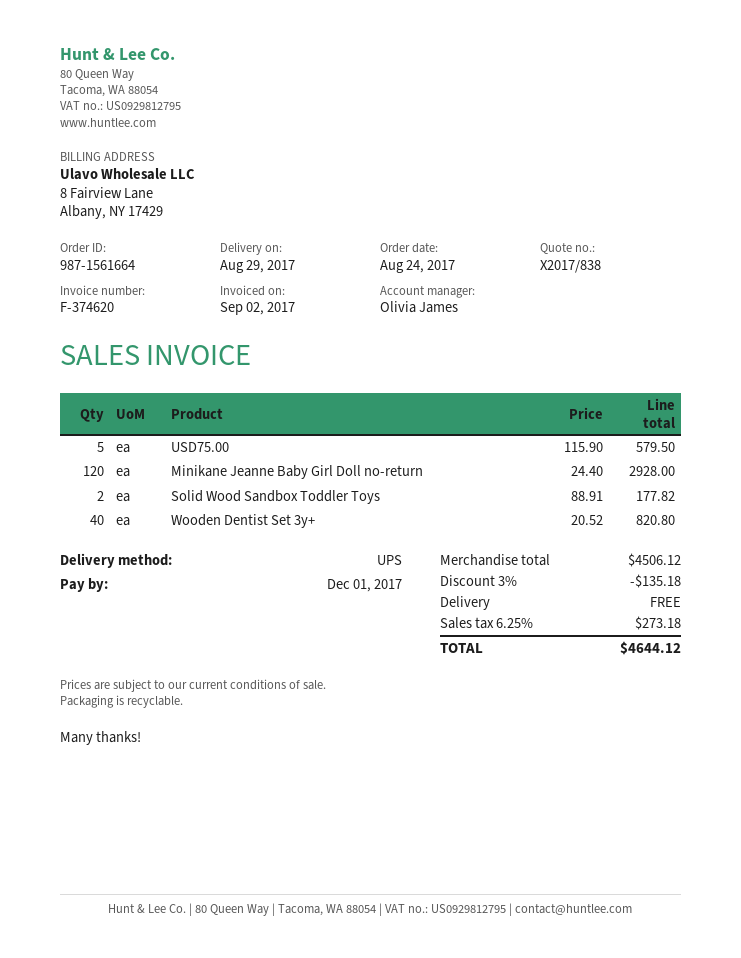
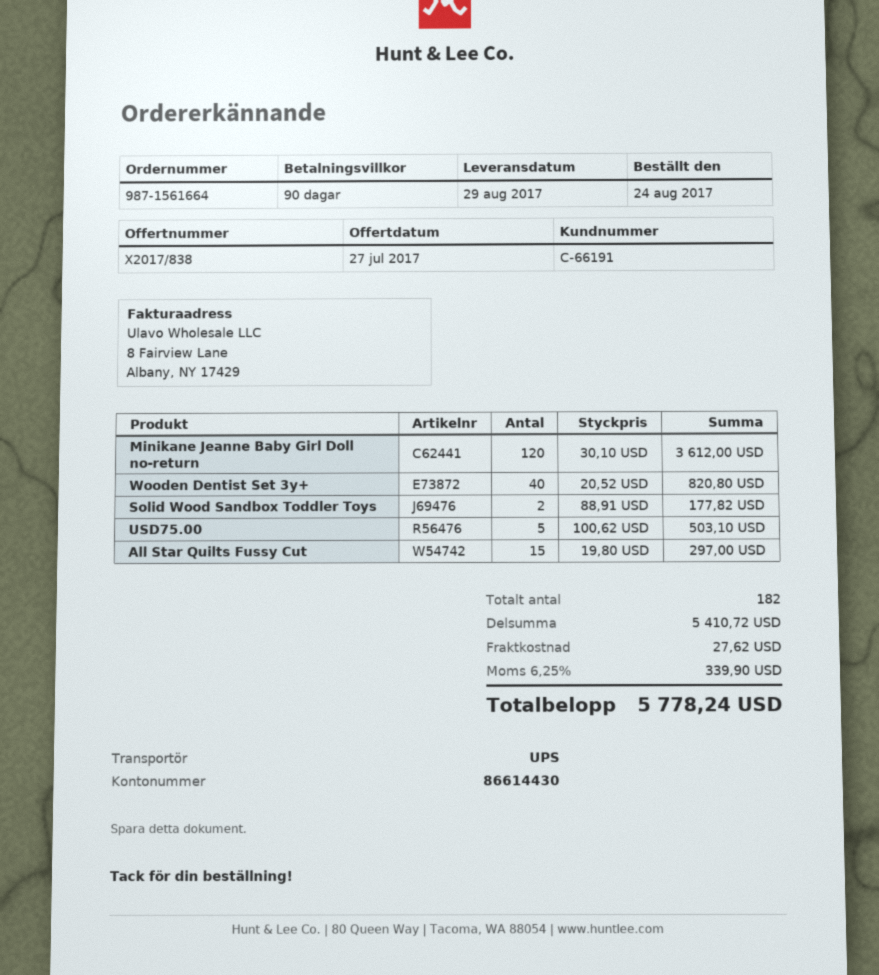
USD75.00: 5 x 115.90 = 579.50 -> 5 x 100.62 = 503.10
Minikane Jeanne Baby Girl Doll no-return: 120 x 24.40 = 2928.00 -> 120 x 30.10 = 3612.00
All Star Quilts Fussy Cut: none -> 15 x 19.80 = 297.00
subtotal: 4506.12 -> 5410.72
discount: 3% = 135.18 -> none
shipping: 0.00 -> 27.62
tax: 6.25% = 273.18 -> 6.25% = 339.90
total: 4644.12 -> 5778.24

